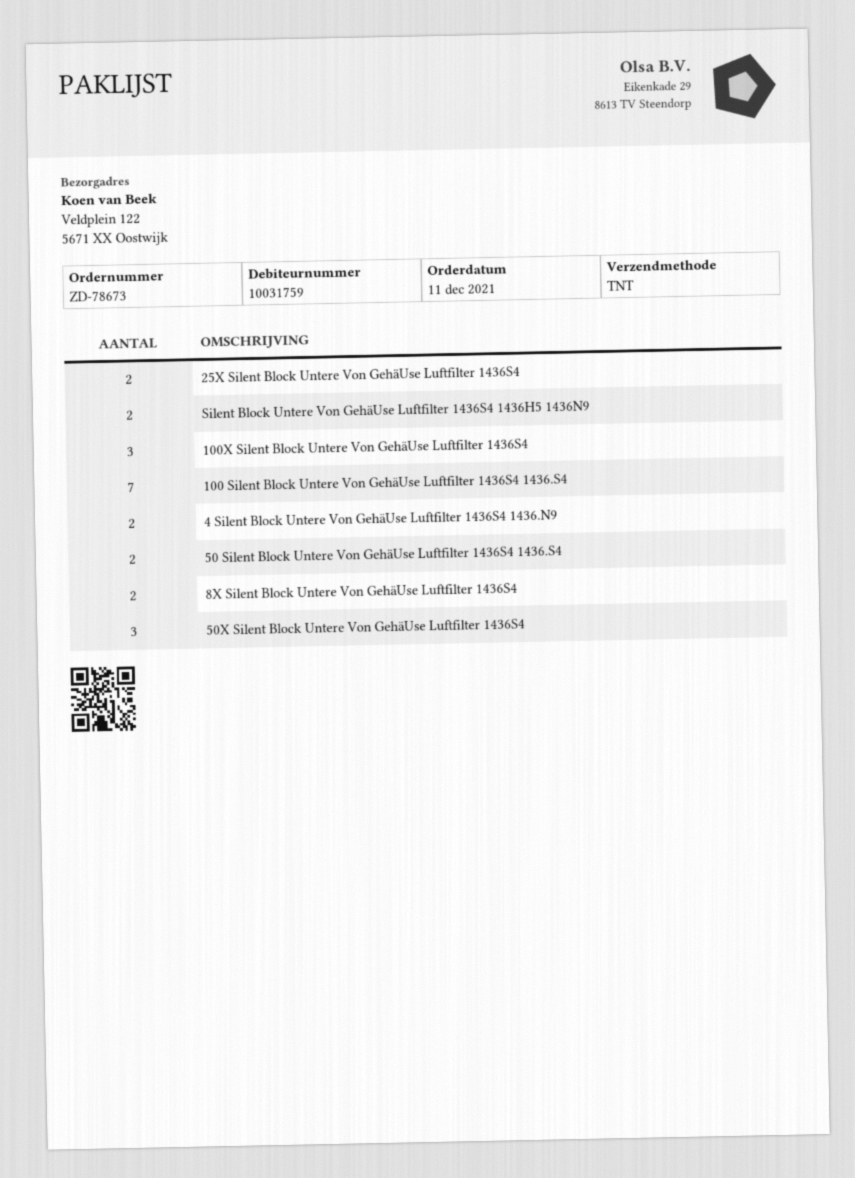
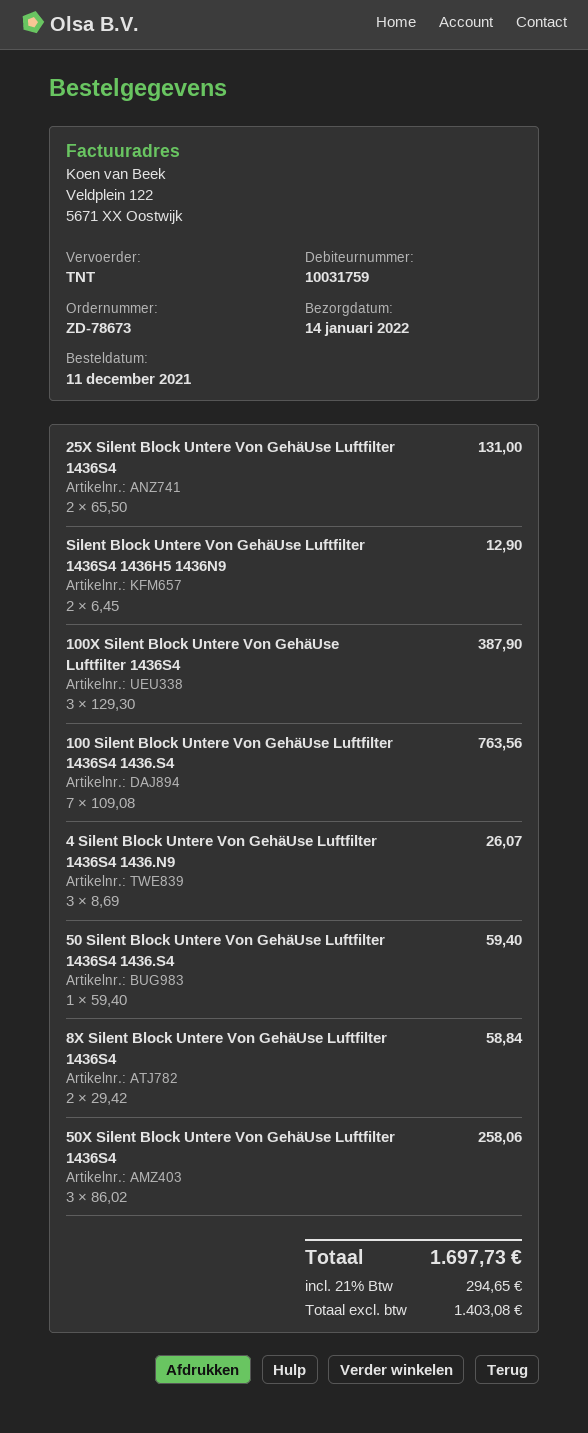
4 Silent Block Untere Von GehäUse Luftfilter 1436S4 1436.N9: 2 -> 3
50 Silent Block Untere Von GehäUse Luftfilter 1436S4 1436.S4: 2 -> 1

